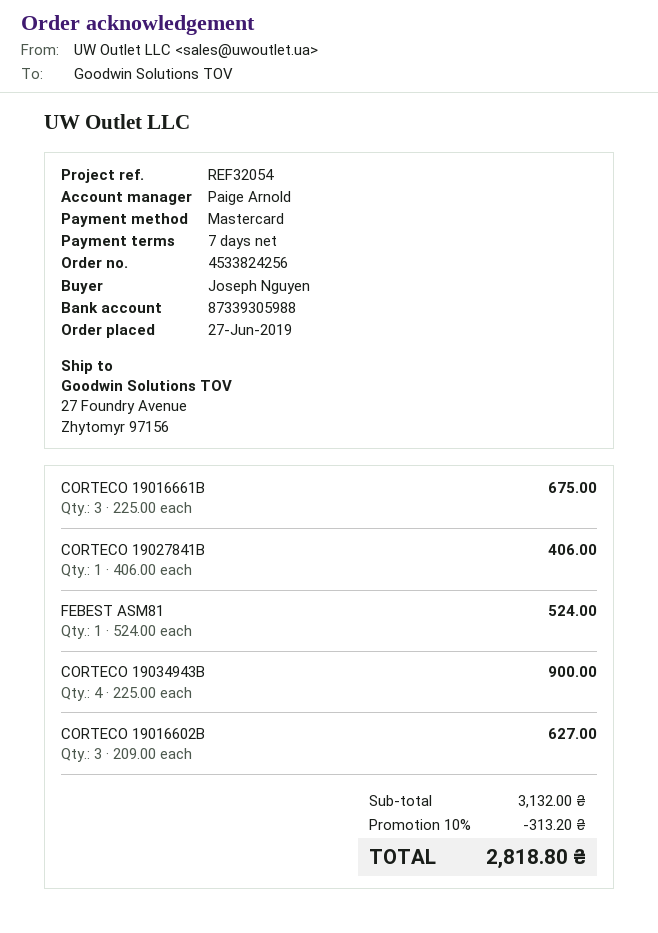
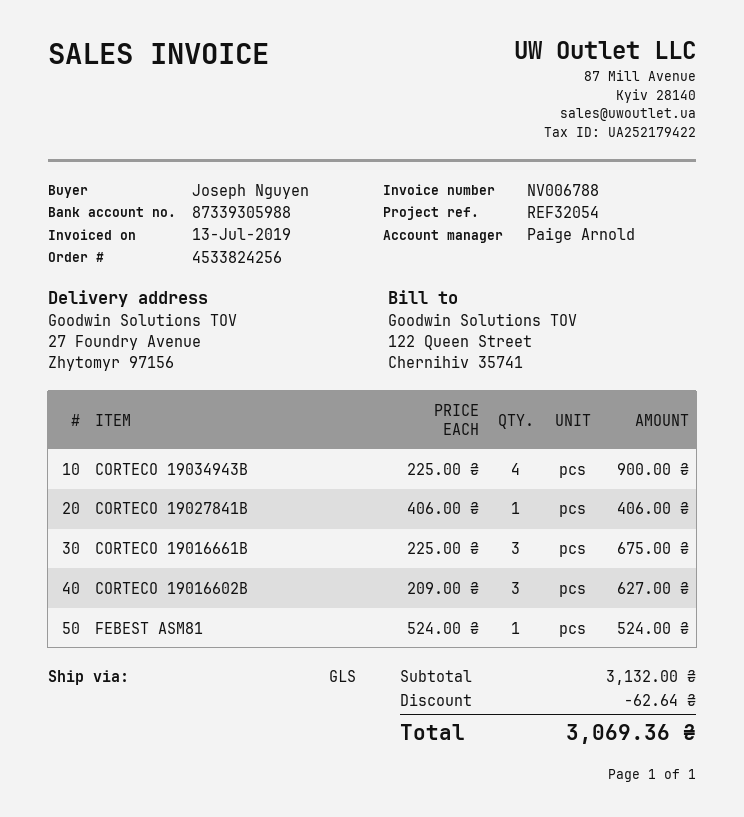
discount: 313.20 -> 62.64
total: 2818.80 -> 3069.36

